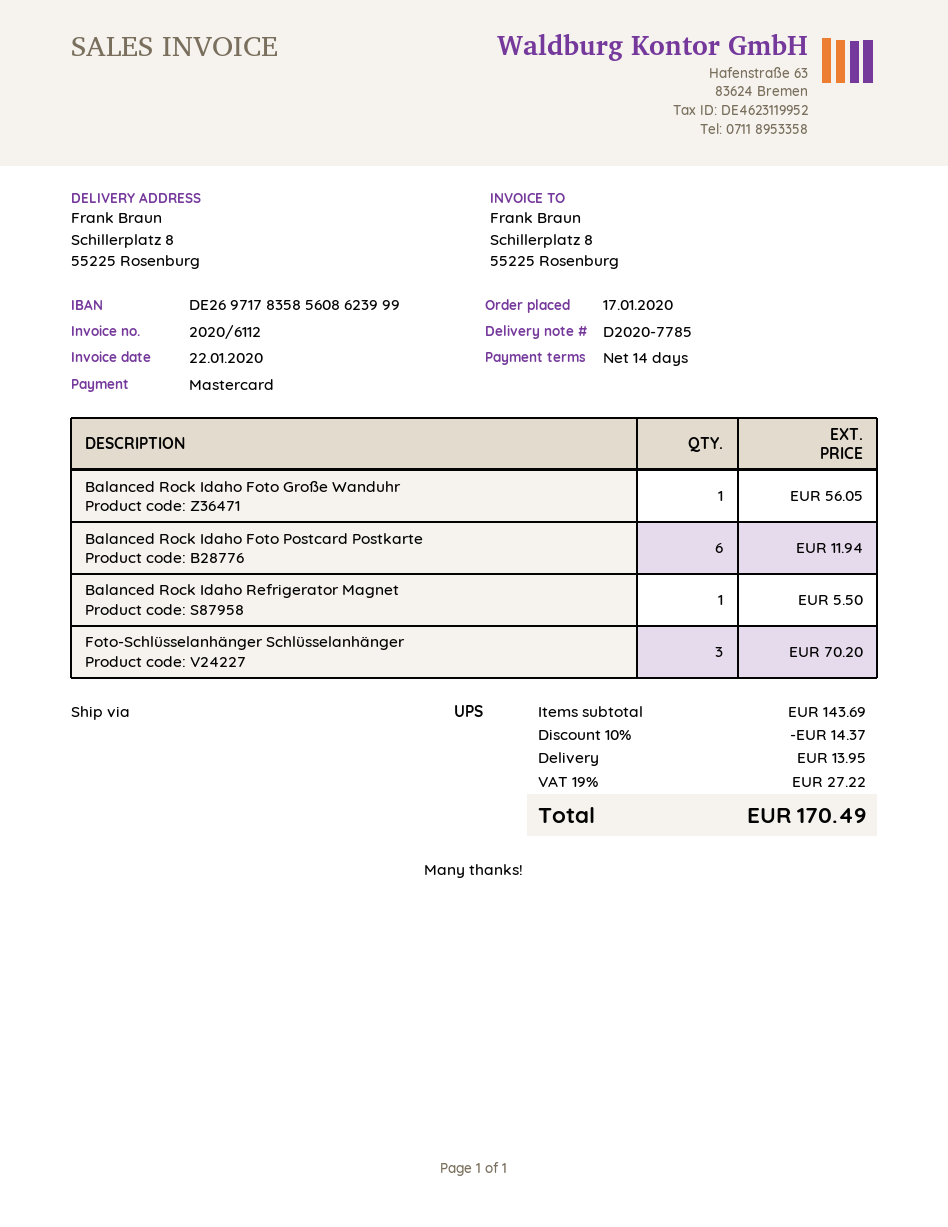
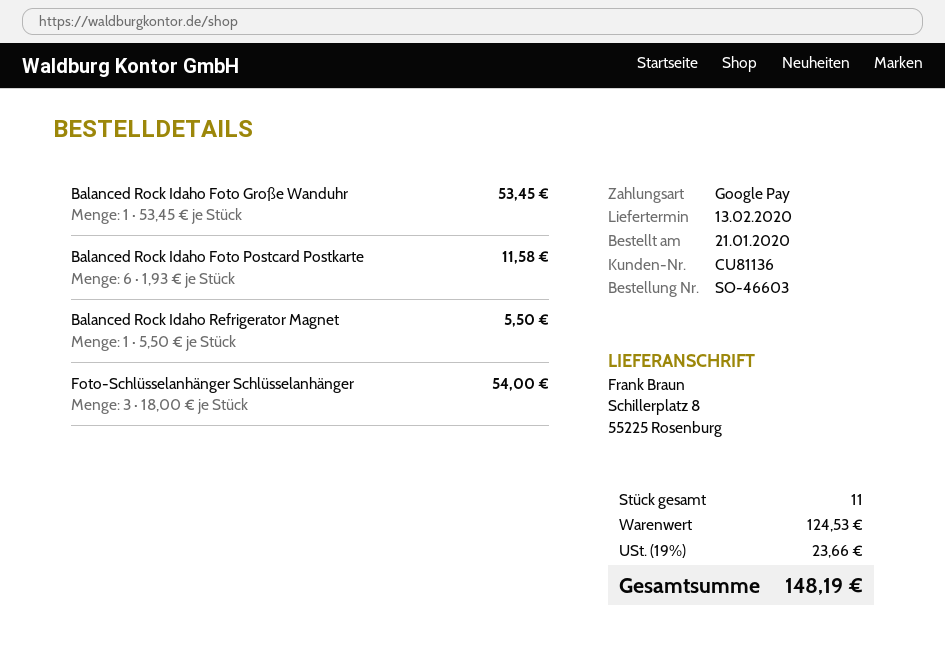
order date: 2020-01-17 -> 2020-01-21
payment method: Mastercard -> Google Pay
Balanced Rock Idaho Foto Große Wanduhr: 1 for 56.05 -> 1 for 53.45
Balanced Rock Idaho Foto Postcard Postkarte: 6 for 11.94 -> 6 for 11.58
Foto-Schlüsselanhänger Schlüsselanhänger: 3 for 70.20 -> 3 for 54.00
subtotal: 143.69 -> 124.53
discount: 10% = 14.37 -> none
shipping: 13.95 -> none
tax: 19% = 27.22 -> 19% = 23.66
total: 170.49 -> 148.19

